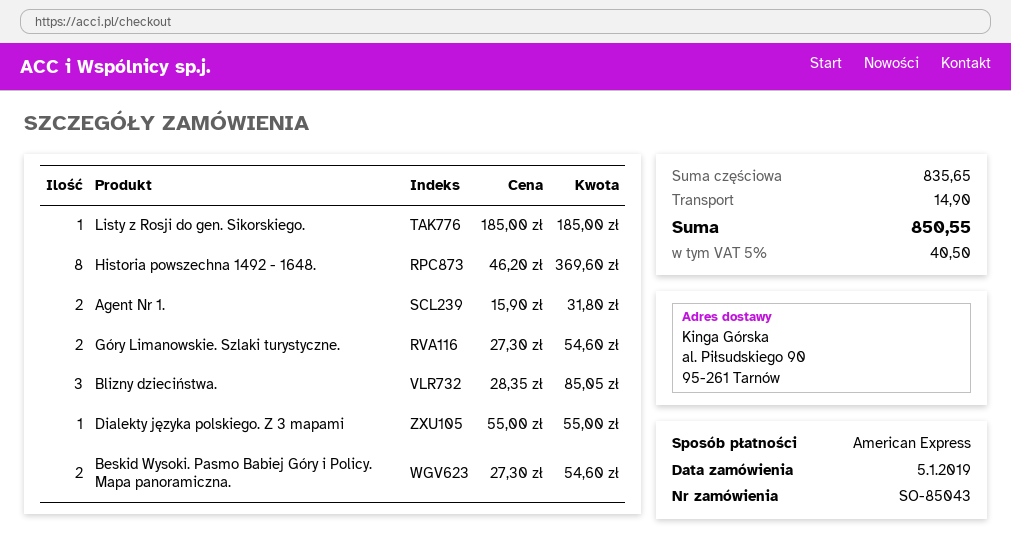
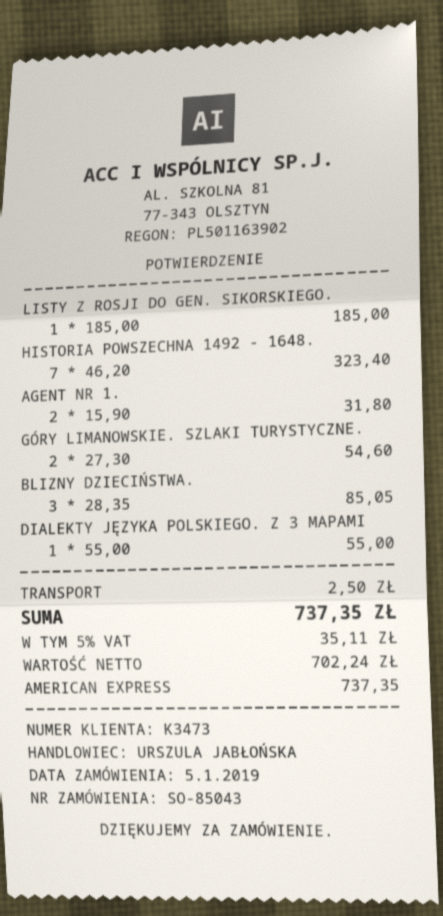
Historia powszechna 1492 - 1648.: 8 x 46.20 = 369.60 -> 7 x 46.20 = 323.40
Beskid Wysoki. Pasmo Babiej Góry i Policy. Mapa panoramiczna.: 2 x 27.30 = 54.60 -> none
shipping: 14.90 -> 2.50
tax: 5% = 40.50 -> 5% = 35.11
total: 850.55 -> 737.35

